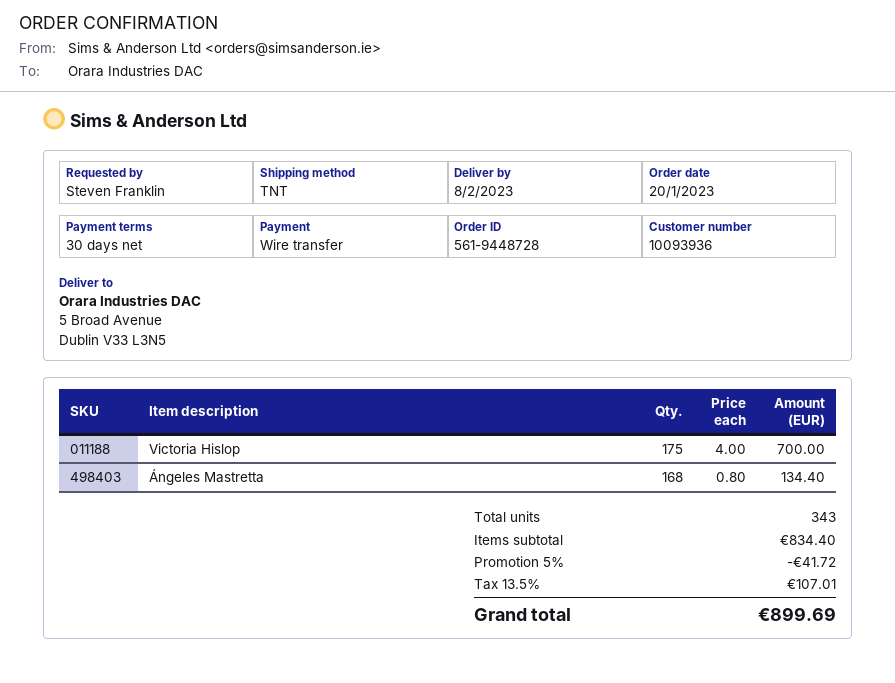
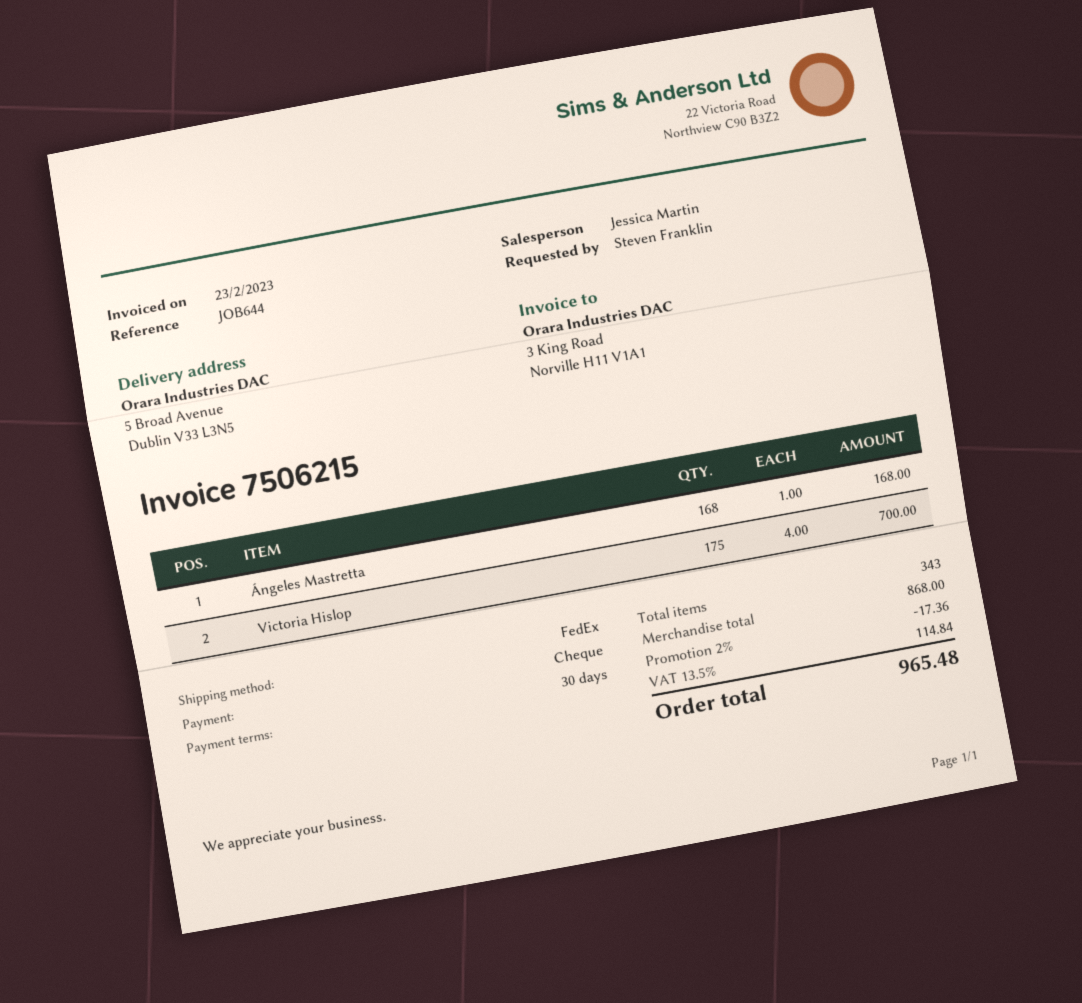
payment method: bank transfer -> cheque
shipping method: TNT -> FedEx
Ángeles Mastretta: 168 x 0.80 = 134.40 -> 168 x 1.00 = 168.00
subtotal: 834.40 -> 868.00
discount: 5% = 41.72 -> 2% = 17.36
tax: 13.5% = 107.01 -> 13.5% = 114.84
total: 899.69 -> 965.48

